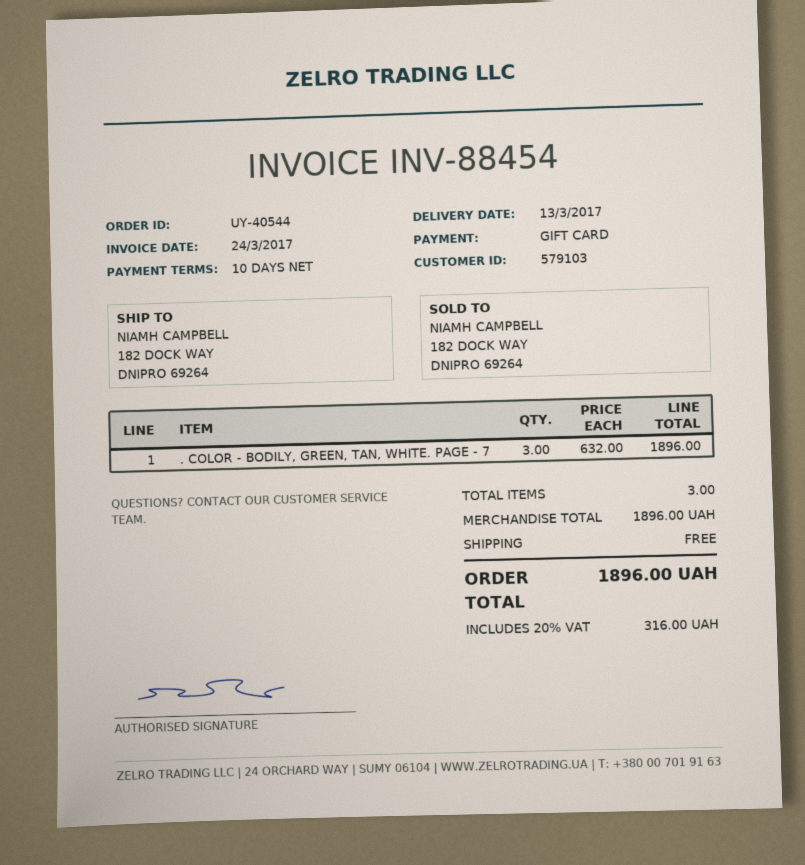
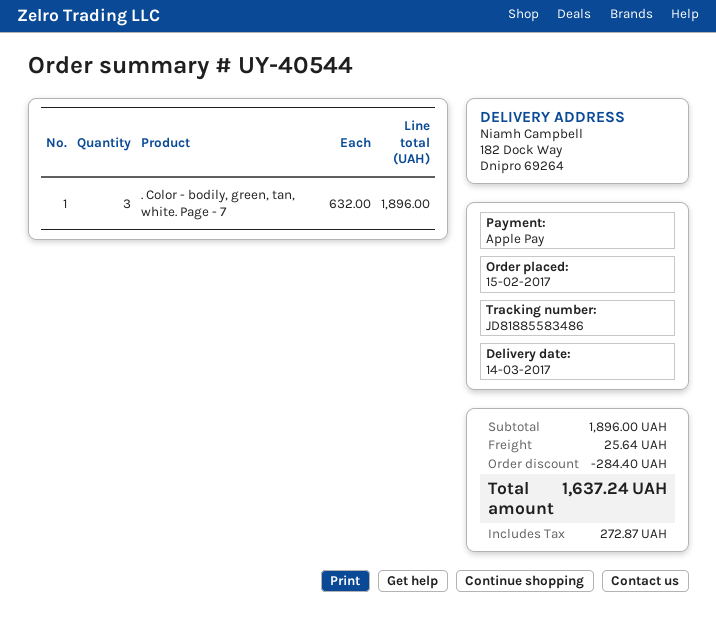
delivery date: 2017-03-13 -> 2017-03-14
payment method: gift card -> Apple Pay
discount: none -> 284.40
shipping: 0.00 -> 25.64
tax: 316.00 -> 272.87
total: 1896.00 -> 1637.24

